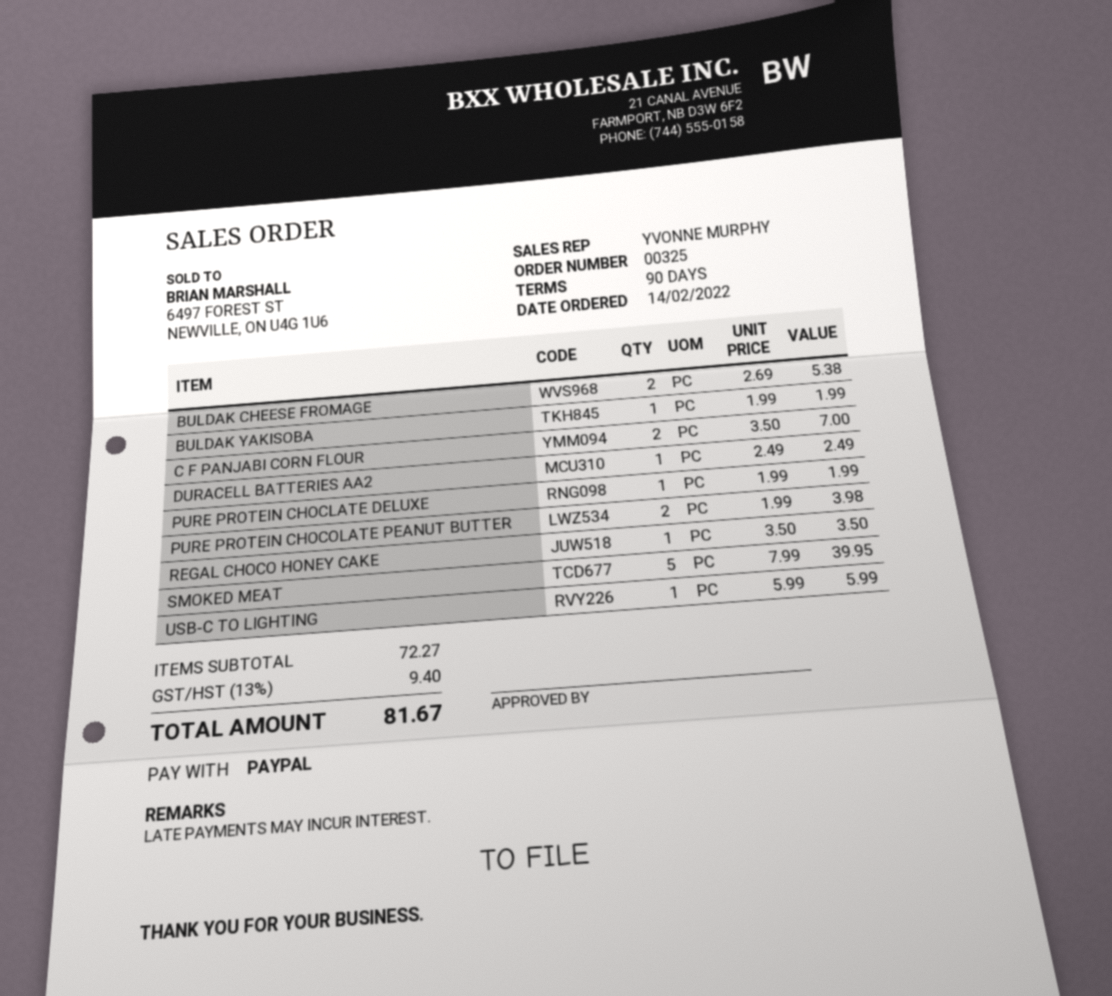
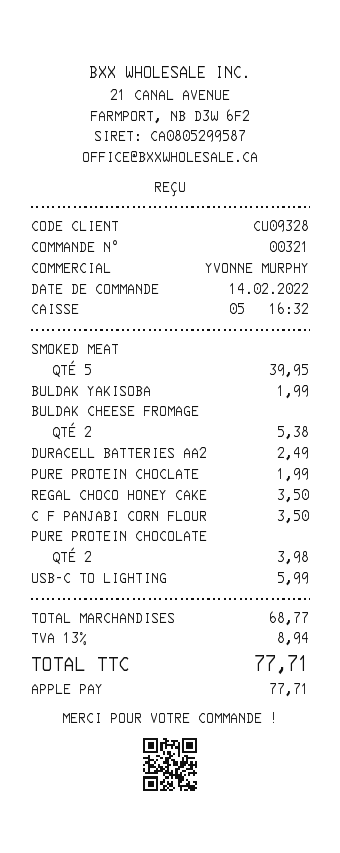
order number: 00325 -> 00321
payment method: PayPal -> Apple Pay
C F PANJABI CORN FLOUR: 2 for 7.00 -> 1 for 3.50
subtotal: 72.27 -> 68.77
tax: 13% = 9.40 -> 13% = 8.94
total: 81.67 -> 77.71

